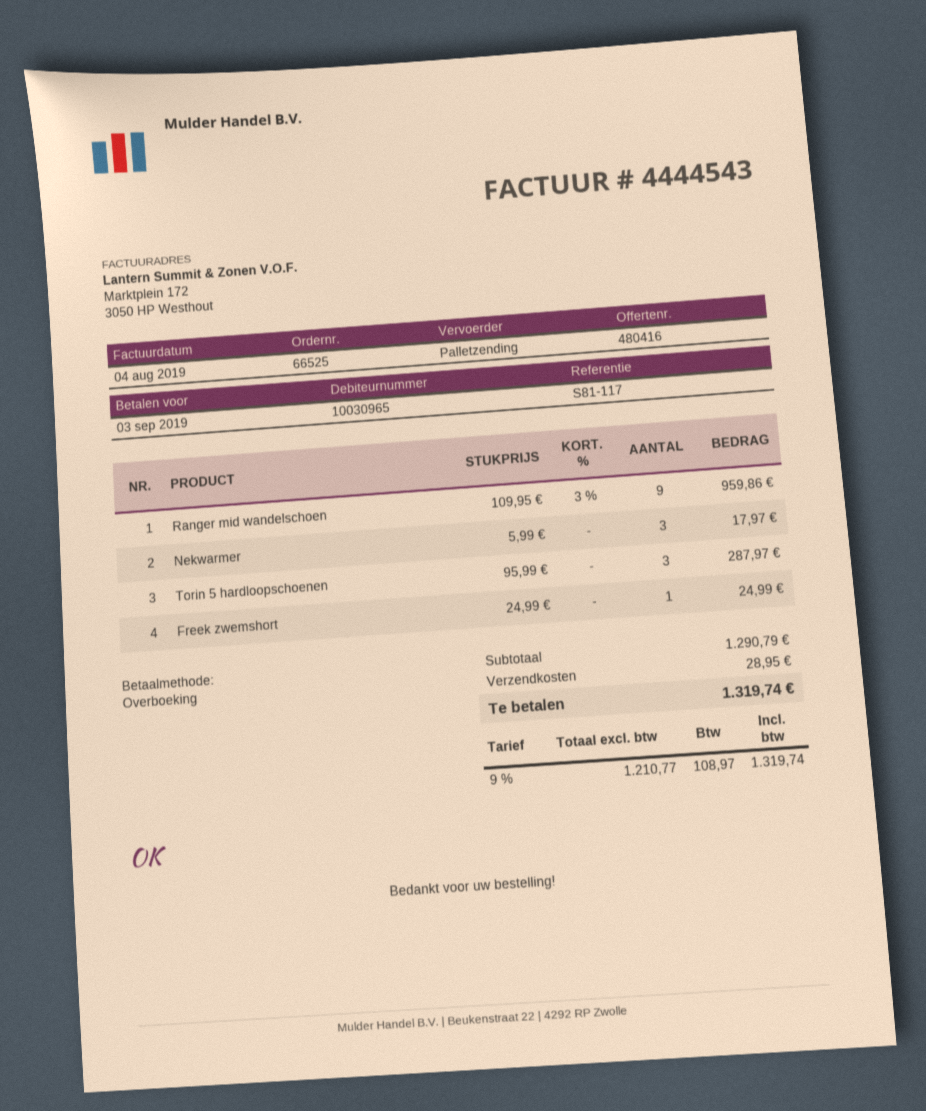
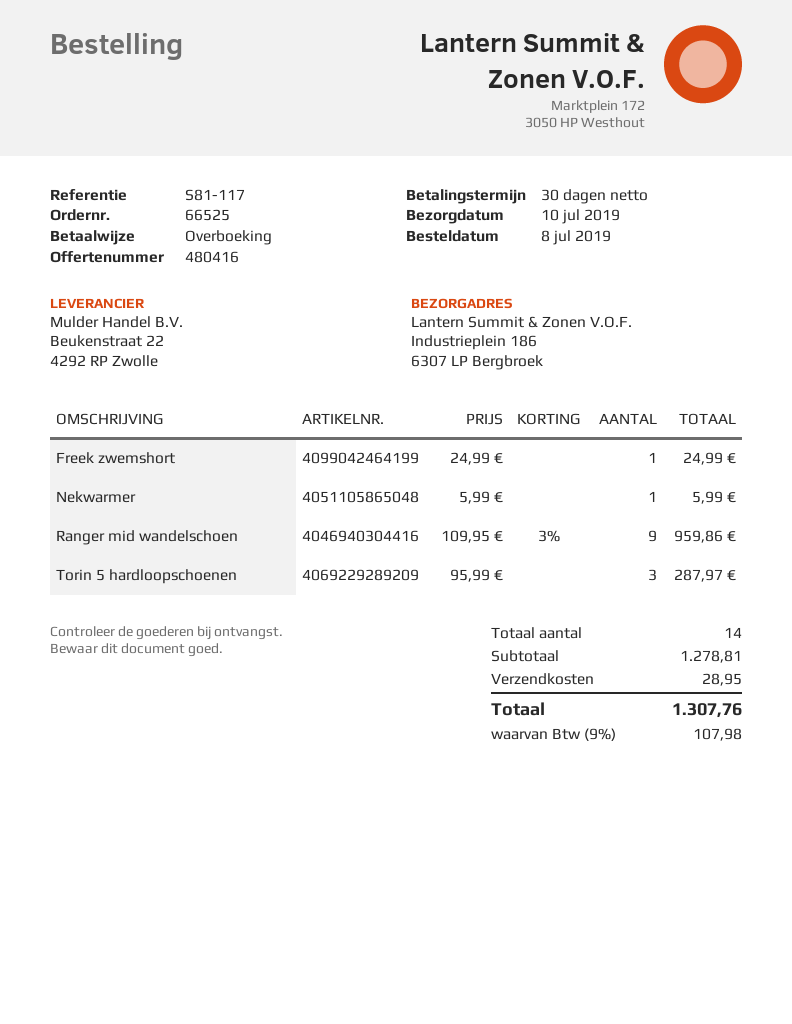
Nekwarmer: 3 x 5.99 = 17.97 -> 1 x 5.99 = 5.99
subtotal: 1290.79 -> 1278.81
tax: 9% = 108.97 -> 9% = 107.98
total: 1319.74 -> 1307.76

